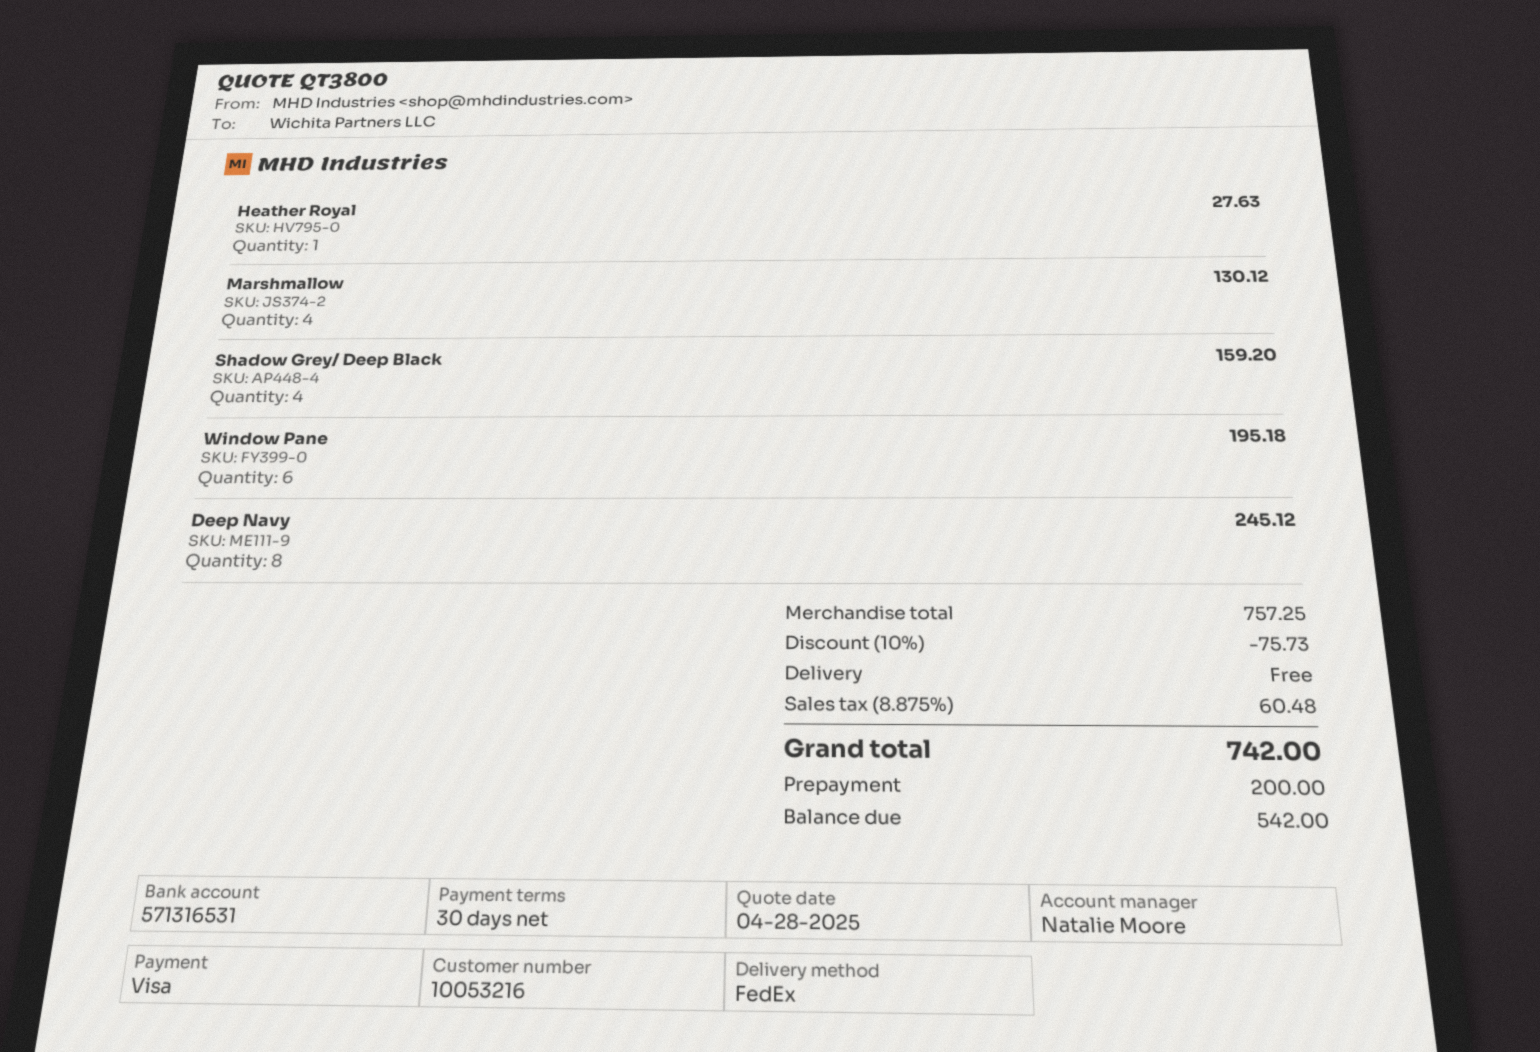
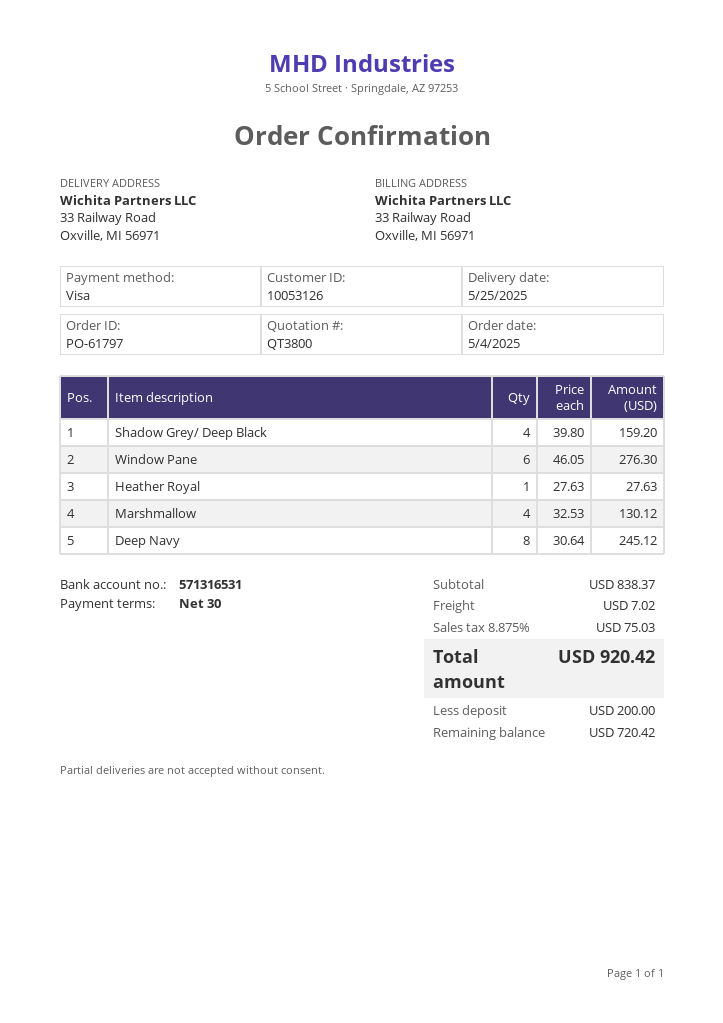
customer number: 10053216 -> 10053126
Window Pane: 6 for 195.18 -> 6 for 276.30
subtotal: 757.25 -> 838.37
discount: 10% = 75.73 -> none
shipping: 0.00 -> 7.02
tax: 8.875% = 60.48 -> 8.875% = 75.03
total: 742.00 -> 920.42
balance: 542.00 -> 720.42

